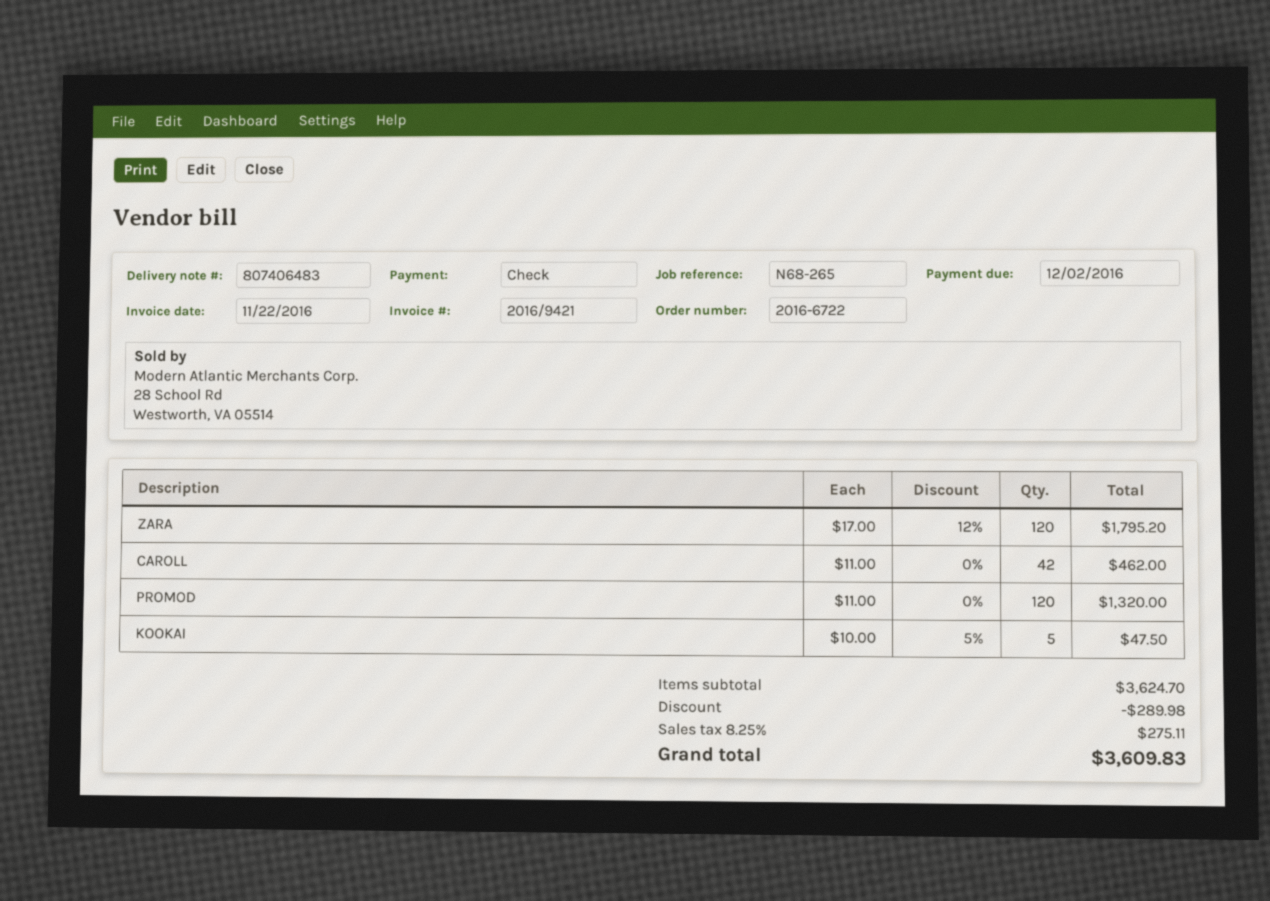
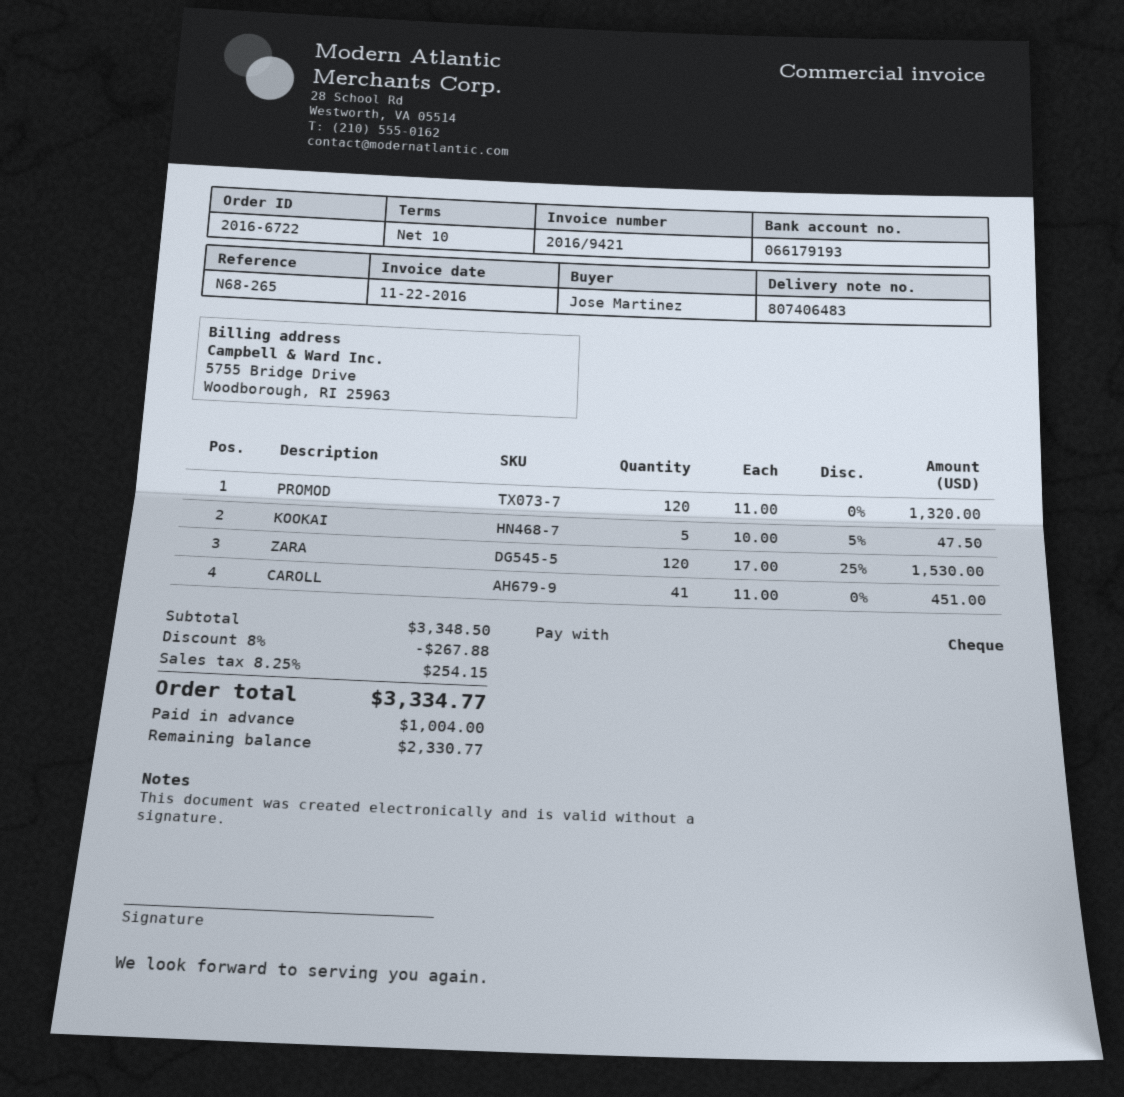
ZARA: 120 x 17.00 - 12% = 1795.20 -> 120 x 17.00 - 25% = 1530.00
CAROLL: 42 x 11.00 = 462.00 -> 41 x 11.00 = 451.00
subtotal: 3624.70 -> 3348.50
discount: 289.98 -> 267.88
tax: 8.25% = 275.11 -> 8.25% = 254.15
total: 3609.83 -> 3334.77

